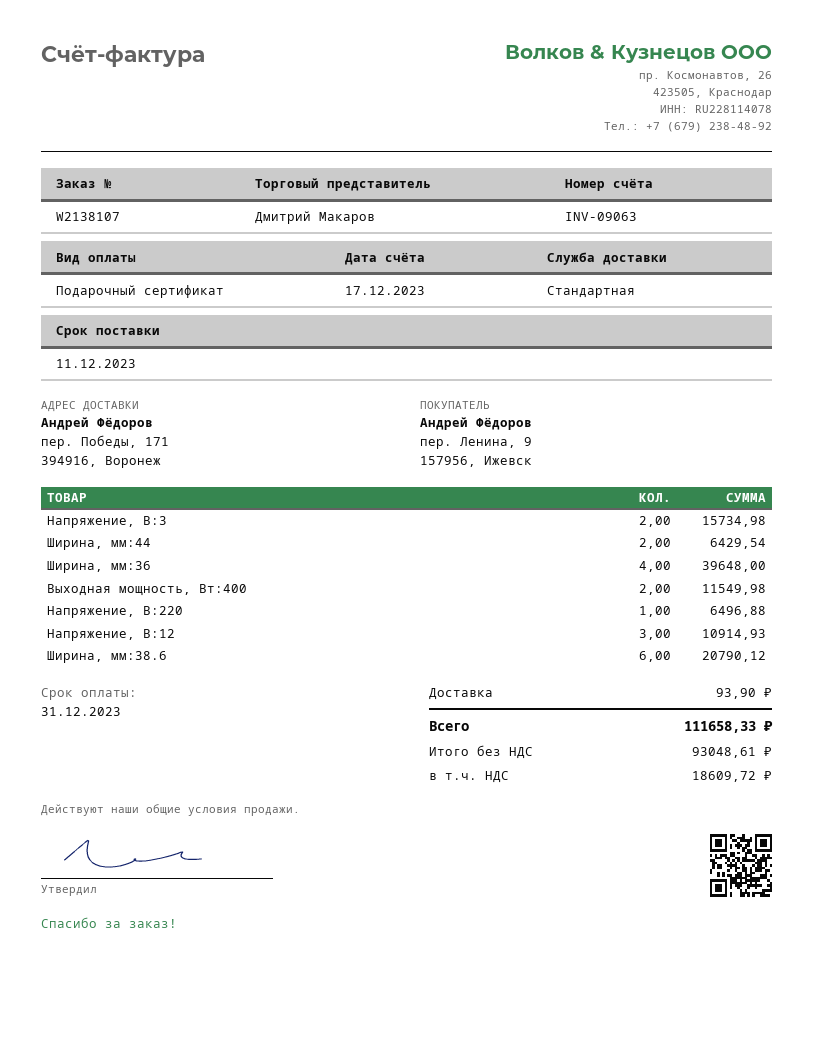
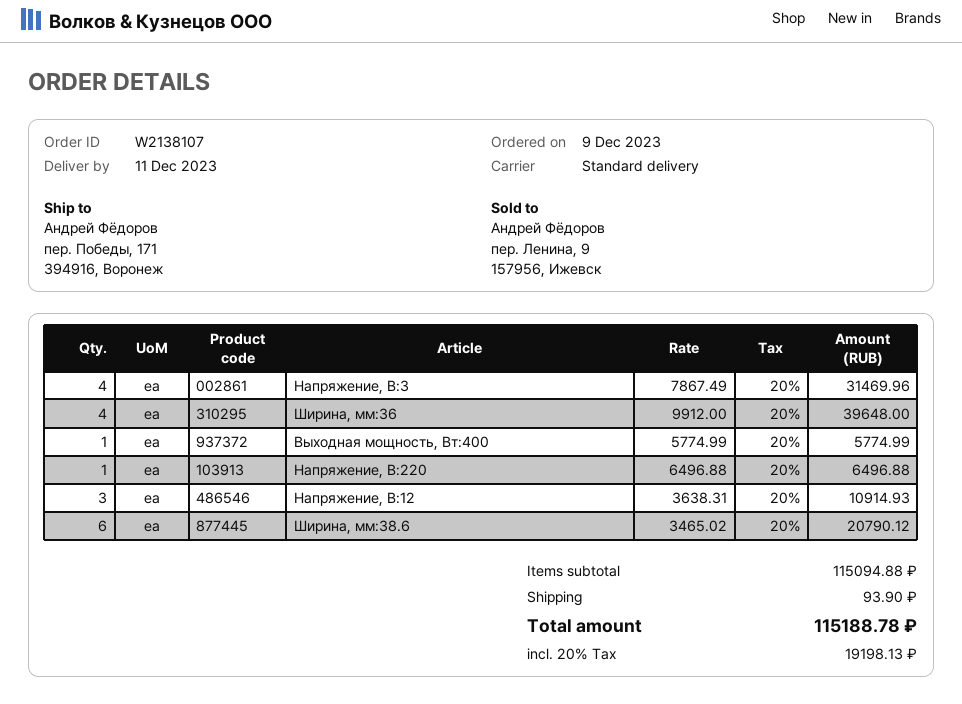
Напряжение, В:3: 2 for 15734.98 -> 4 for 31469.96
Ширина, мм:44: 2 for 6429.54 -> none
Выходная мощность, Вт:400: 2 for 11549.98 -> 1 for 5774.99
tax: 18609.72 -> 19198.13
total: 111658.33 -> 115188.78

